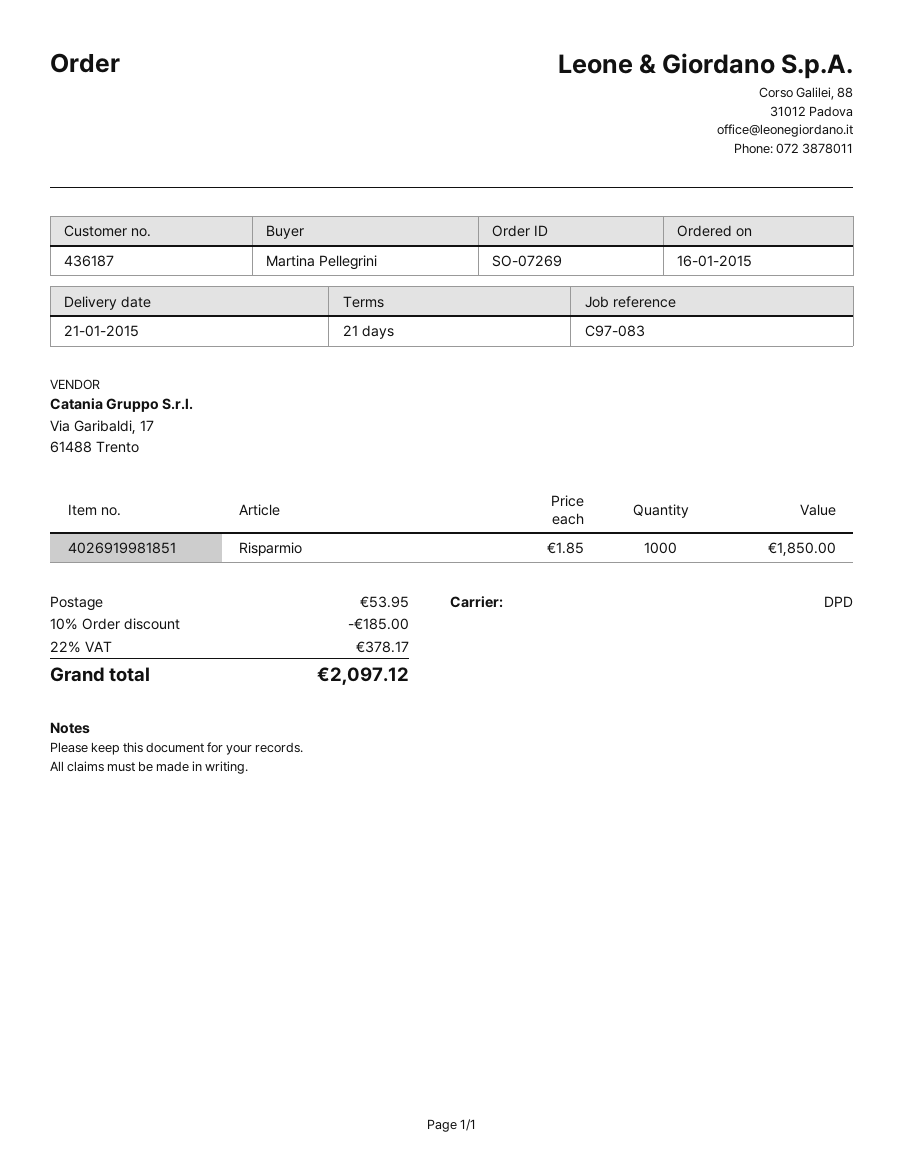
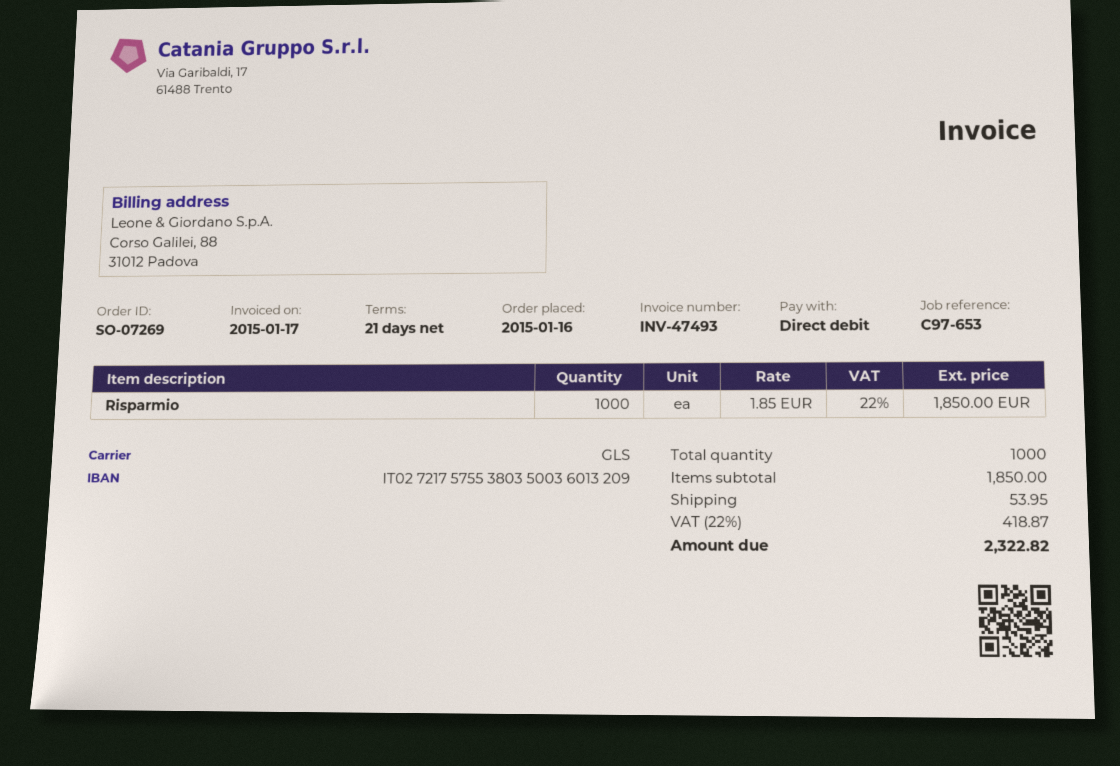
reference: C97-083 -> C97-653
shipping method: DPD -> GLS
discount: 10% = 185.00 -> none
tax: 22% = 378.17 -> 22% = 418.87
total: 2097.12 -> 2322.82

